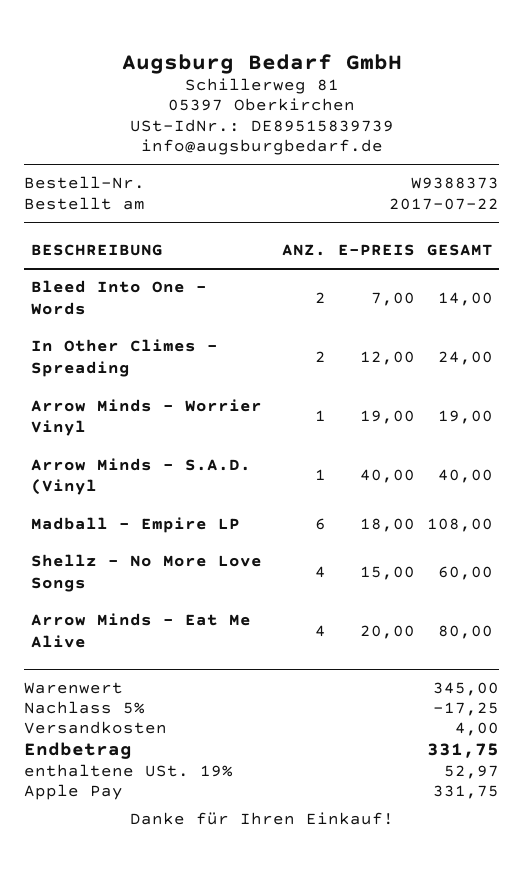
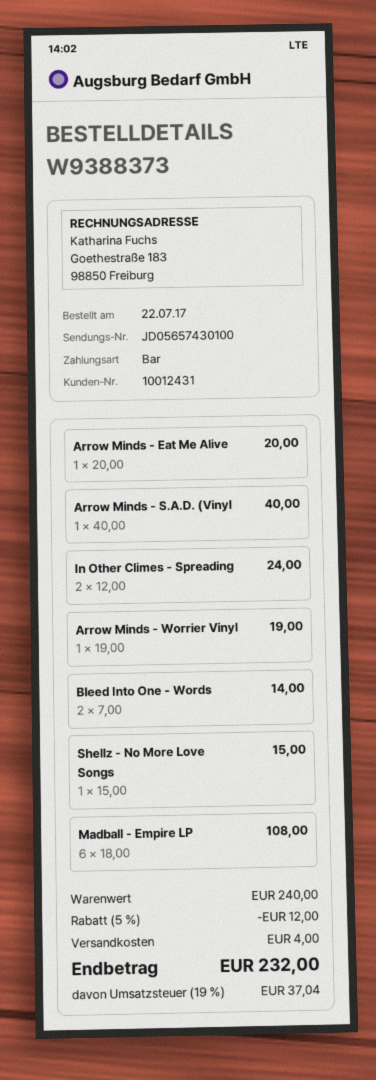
payment method: Apple Pay -> cash
Shellz - No More Love Songs: 4 x 15.00 = 60.00 -> 1 x 15.00 = 15.00
Arrow Minds - Eat Me Alive: 4 x 20.00 = 80.00 -> 1 x 20.00 = 20.00
subtotal: 345.00 -> 240.00
discount: 5% = 17.25 -> 5% = 12.00
tax: 19% = 52.97 -> 19% = 37.04
total: 331.75 -> 232.00

